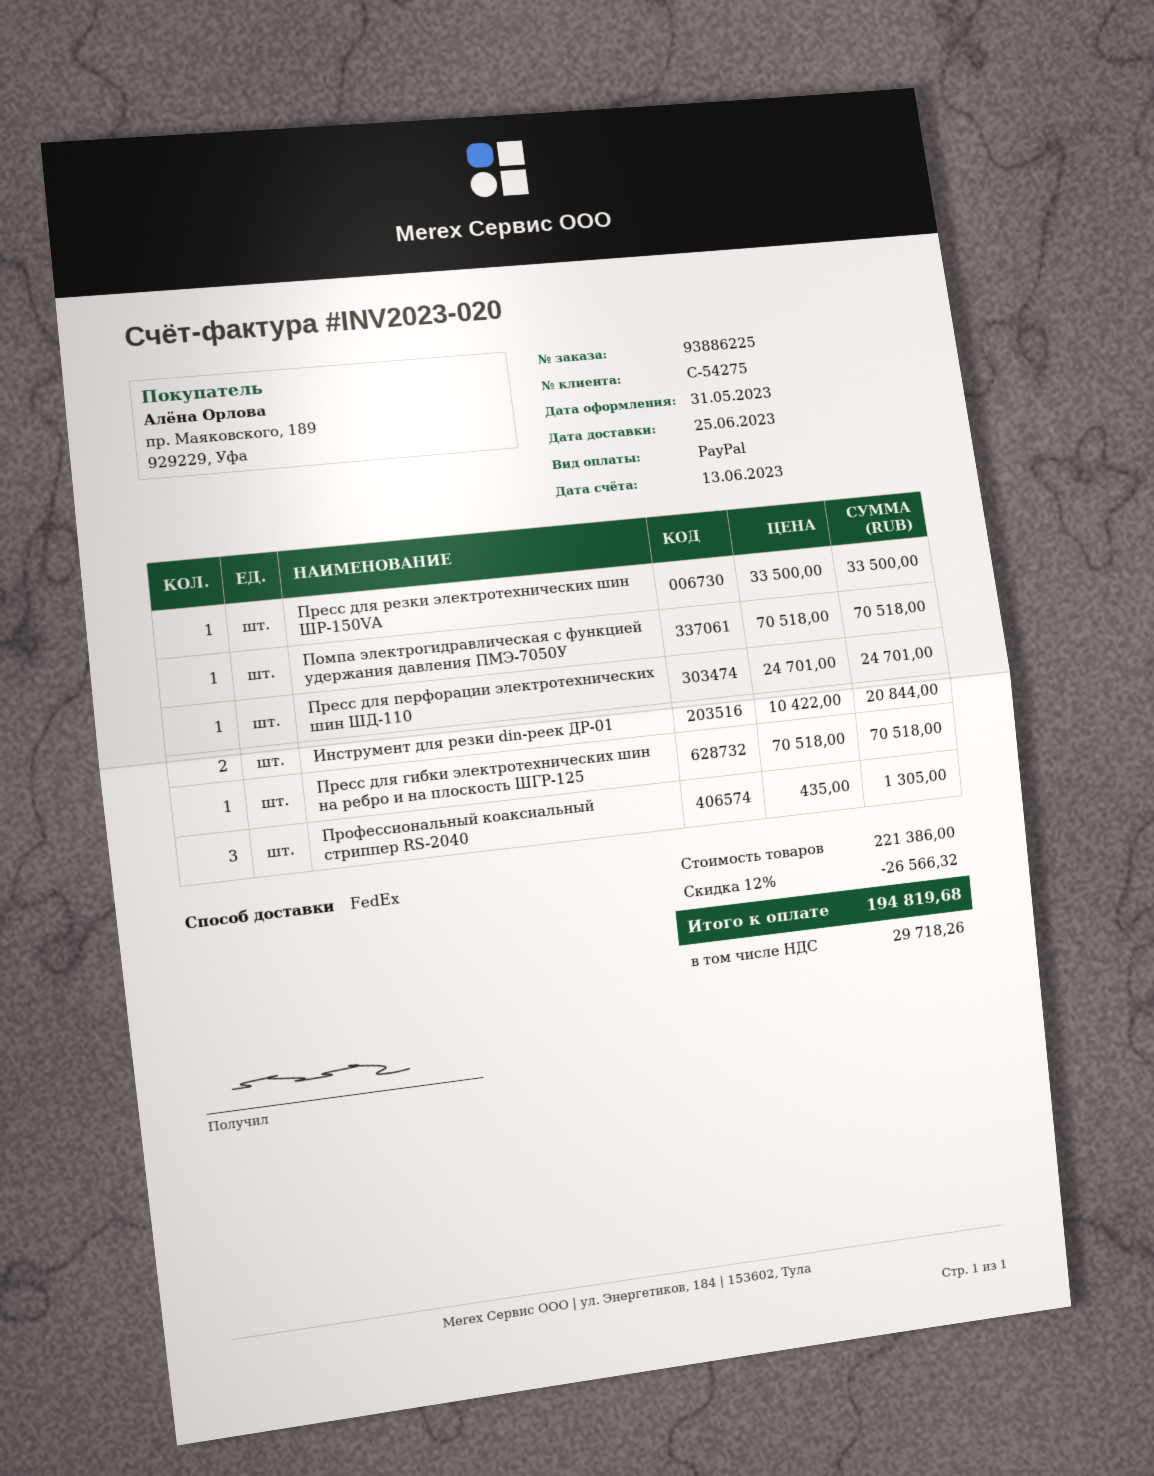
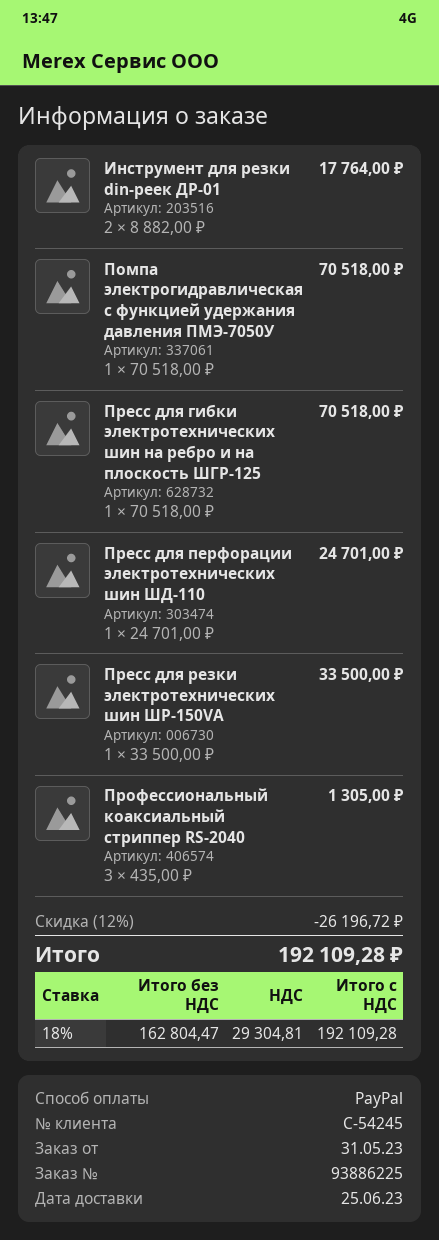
customer number: C-54275 -> C-54245
Инструмент для резки din-реек ДР-01: 2 x 10422.00 = 20844.00 -> 2 x 8882.00 = 17764.00
discount: 12% = 26566.32 -> 12% = 26196.72
tax: 29718.26 -> 29304.81
total: 194819.68 -> 192109.28

